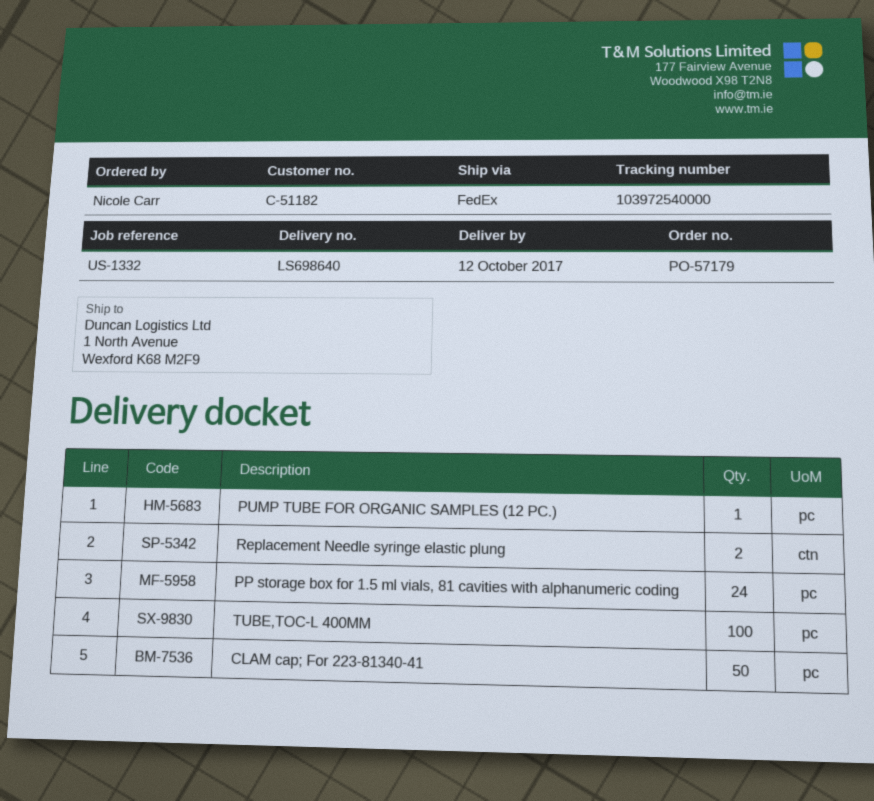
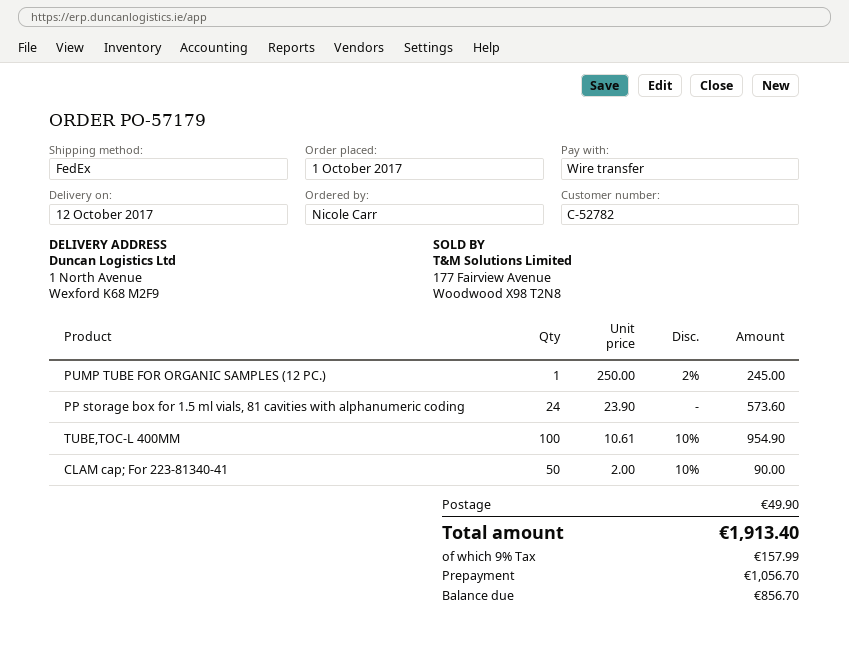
customer number: C-51182 -> C-52782
Replacement Needle syringe elastic plung: 2 -> none

